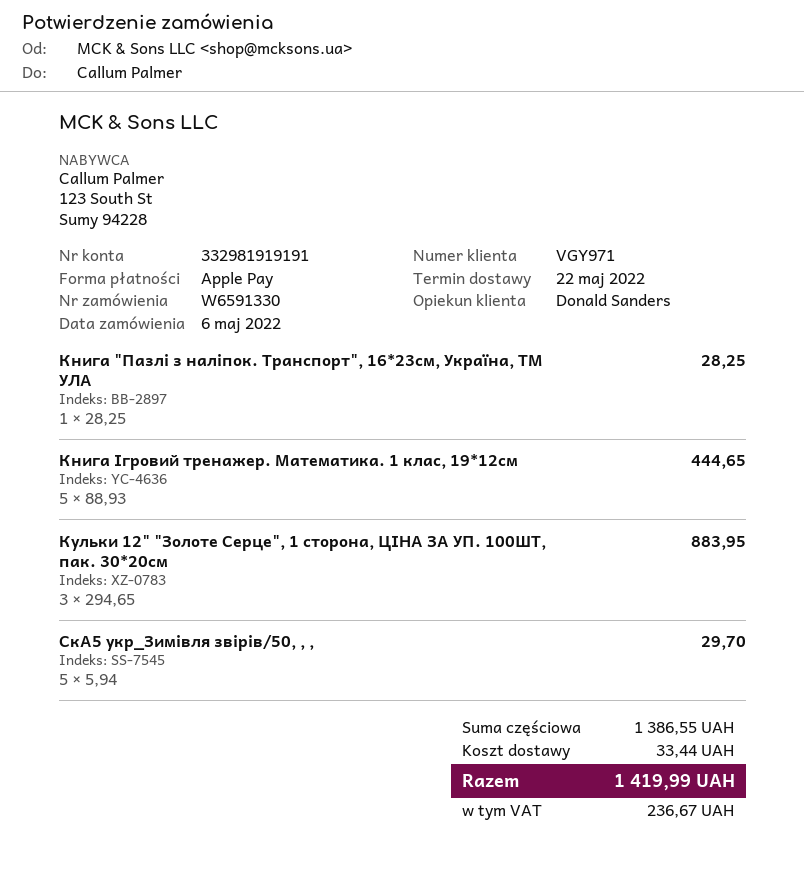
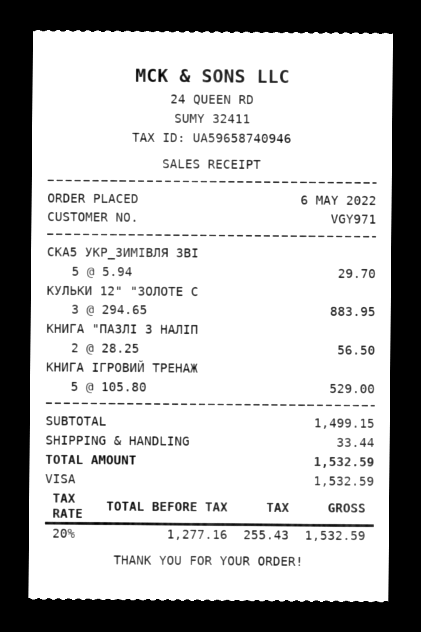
payment method: Apple Pay -> Visa
Книга "Пазлі з наліпок. Транспорт", 16*23см, Україна, ТМ УЛА: 1 x 28.25 = 28.25 -> 2 x 28.25 = 56.50
Книга Ігровий тренажер. Математика. 1 клас, 19*12см: 5 x 88.93 = 444.65 -> 5 x 105.80 = 529.00
subtotal: 1386.55 -> 1499.15
tax: 236.67 -> 255.43
total: 1419.99 -> 1532.59

